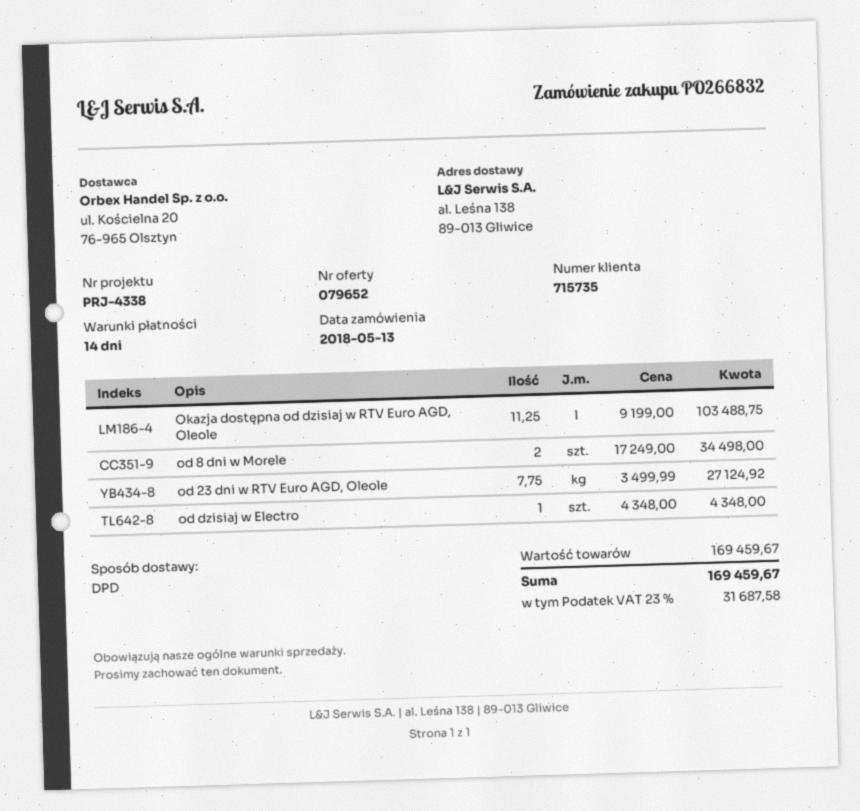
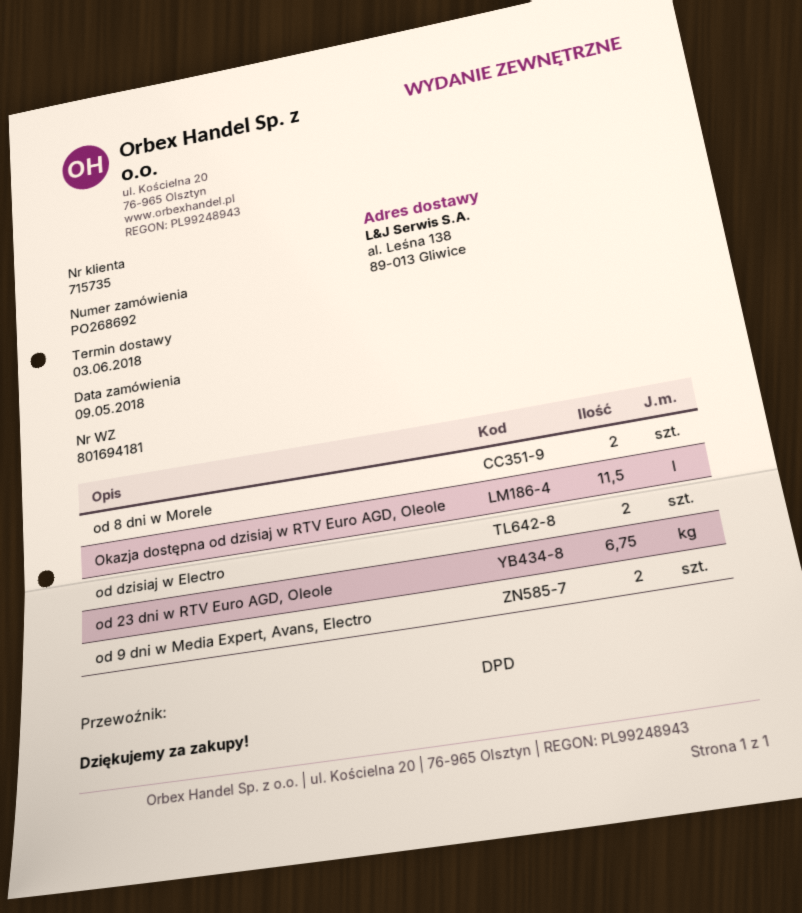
order number: PO266832 -> PO268692
order date: 2018-05-13 -> 2018-05-09
Okazja dostępna od dzisiaj w RTV Euro AGD, Oleole: 11.25 -> 11.5
od 23 dni w RTV Euro AGD, Oleole: 7.75 -> 6.75
od dzisiaj w Electro: 1 -> 2
od 9 dni w Media Expert, Avans, Electro: none -> 2

